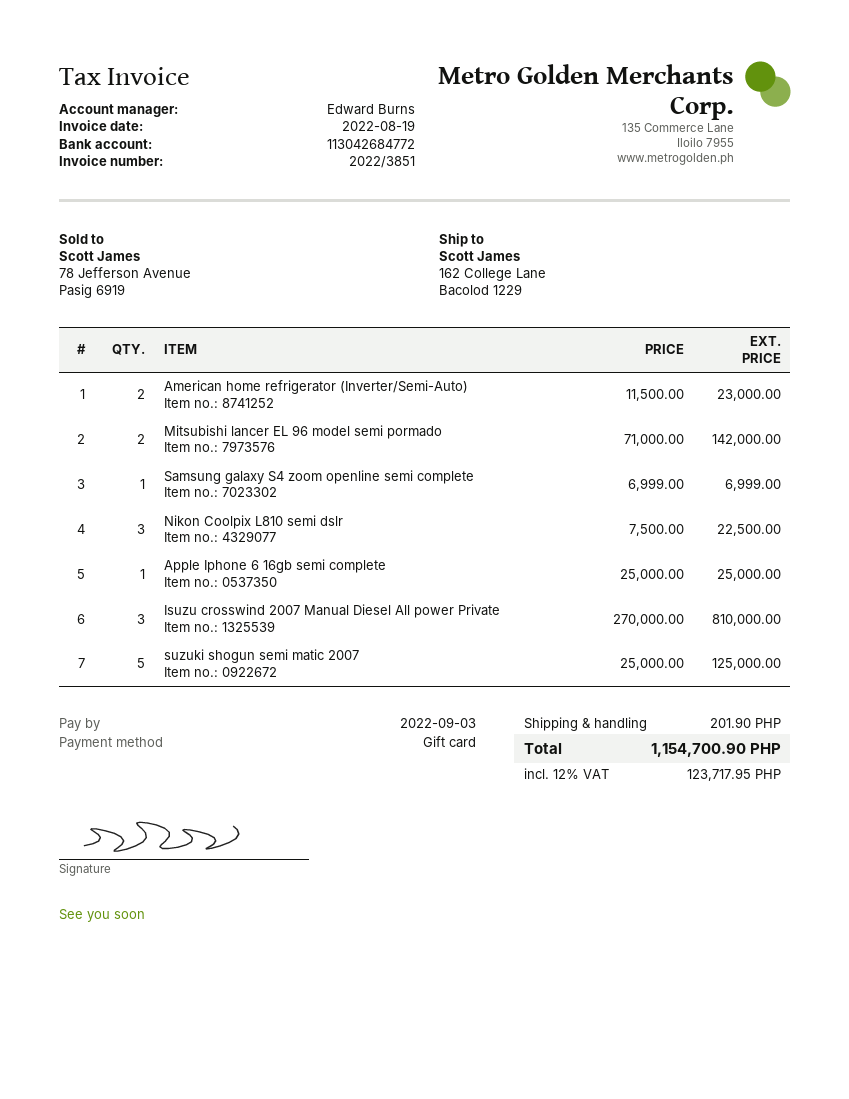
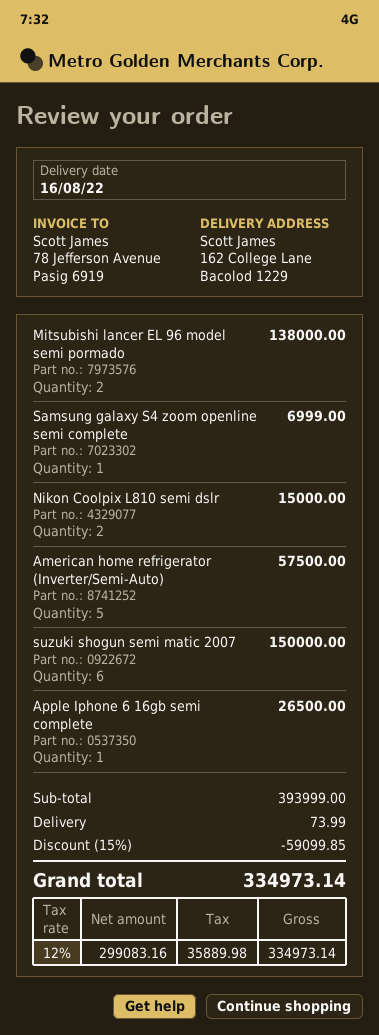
American home refrigerator (Inverter/Semi-Auto): 2 for 23000.00 -> 5 for 57500.00
Mitsubishi lancer EL 96 model semi pormado: 2 for 142000.00 -> 2 for 138000.00
Nikon Coolpix L810 semi dslr: 3 for 22500.00 -> 2 for 15000.00
Apple Iphone 6 16gb semi complete: 1 for 25000.00 -> 1 for 26500.00
Isuzu crosswind 2007 Manual Diesel All power Private: 3 for 810000.00 -> none
suzuki shogun semi matic 2007: 5 for 125000.00 -> 6 for 150000.00
discount: none -> 15% = 59099.85
shipping: 201.90 -> 73.99
tax: 12% = 123717.95 -> 12% = 35889.98
total: 1154700.90 -> 334973.14

